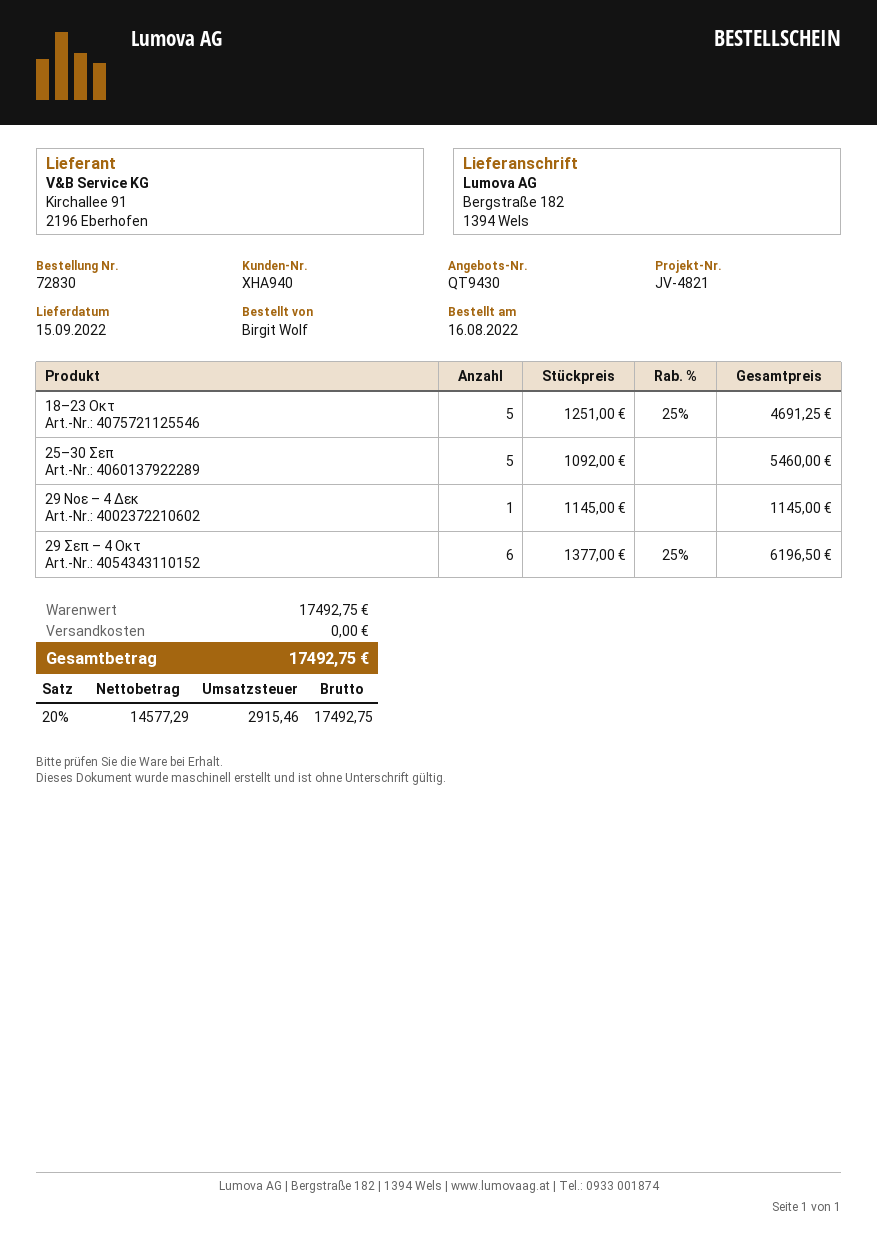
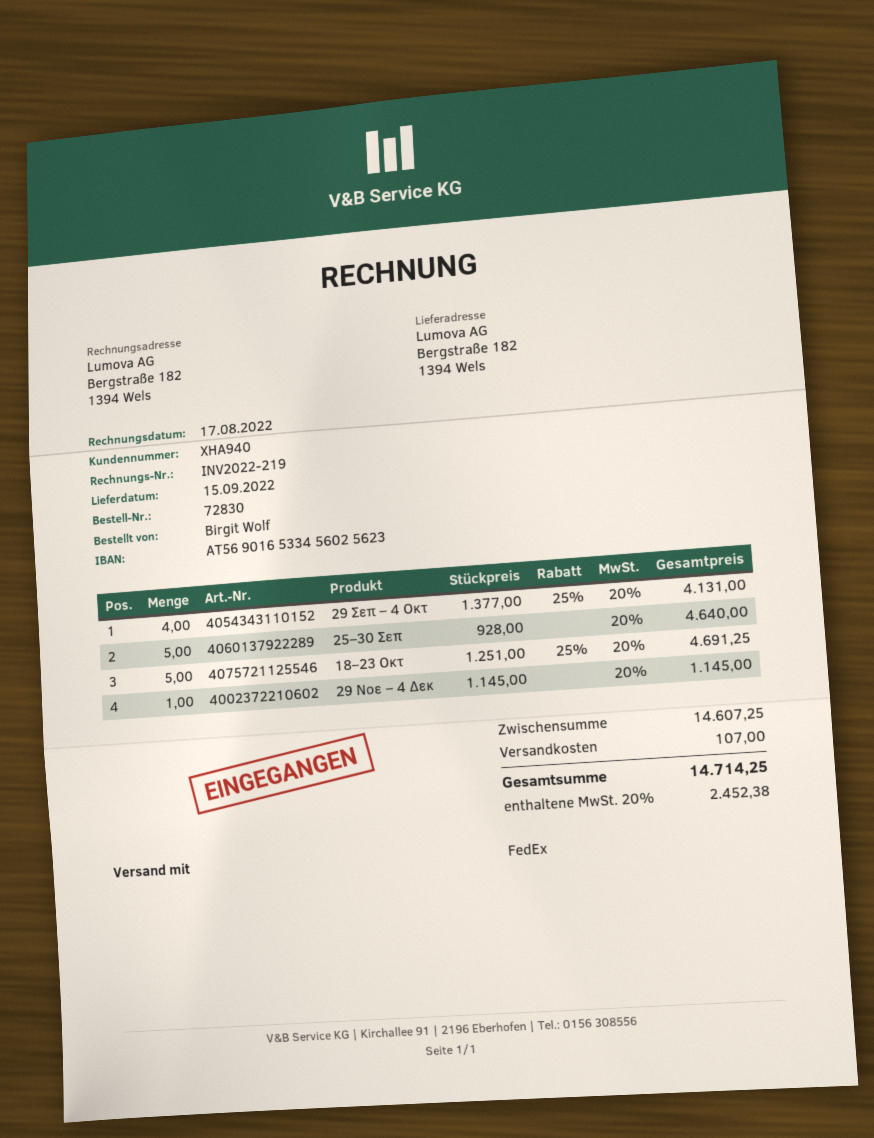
25–30 Σεπ: 5 x 1092.00 = 5460.00 -> 5 x 928.00 = 4640.00
29 Σεπ – 4 Οκτ: 6 x 1377.00 - 25% = 6196.50 -> 4 x 1377.00 - 25% = 4131.00
subtotal: 17492.75 -> 14607.25
shipping: 0.00 -> 107.00
tax: 20% = 2915.46 -> 20% = 2452.38
total: 17492.75 -> 14714.25

